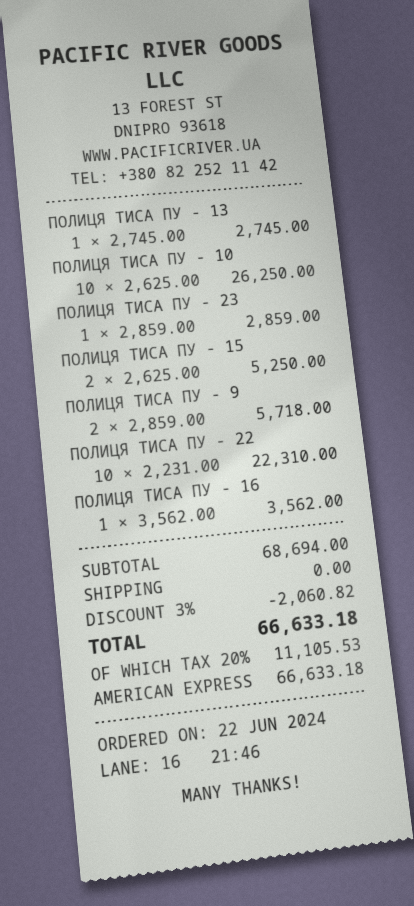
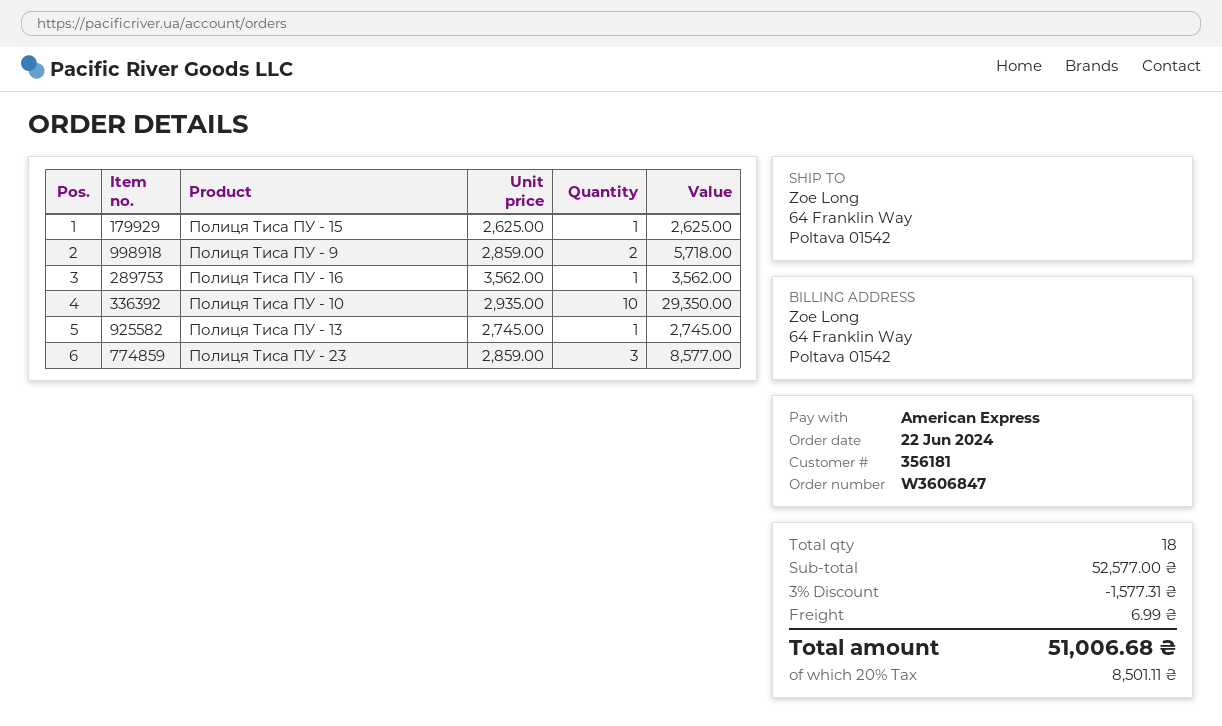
ПОЛИЦЯ ТИСА ПУ - 10: 10 x 2625.00 = 26250.00 -> 10 x 2935.00 = 29350.00
ПОЛИЦЯ ТИСА ПУ - 23: 1 x 2859.00 = 2859.00 -> 3 x 2859.00 = 8577.00
ПОЛИЦЯ ТИСА ПУ - 15: 2 x 2625.00 = 5250.00 -> 1 x 2625.00 = 2625.00
ПОЛИЦЯ ТИСА ПУ - 22: 10 x 2231.00 = 22310.00 -> none
subtotal: 68694.00 -> 52577.00
discount: 3% = 2060.82 -> 3% = 1577.31
shipping: 0.00 -> 6.99
tax: 20% = 11105.53 -> 20% = 8501.11
total: 66633.18 -> 51006.68

